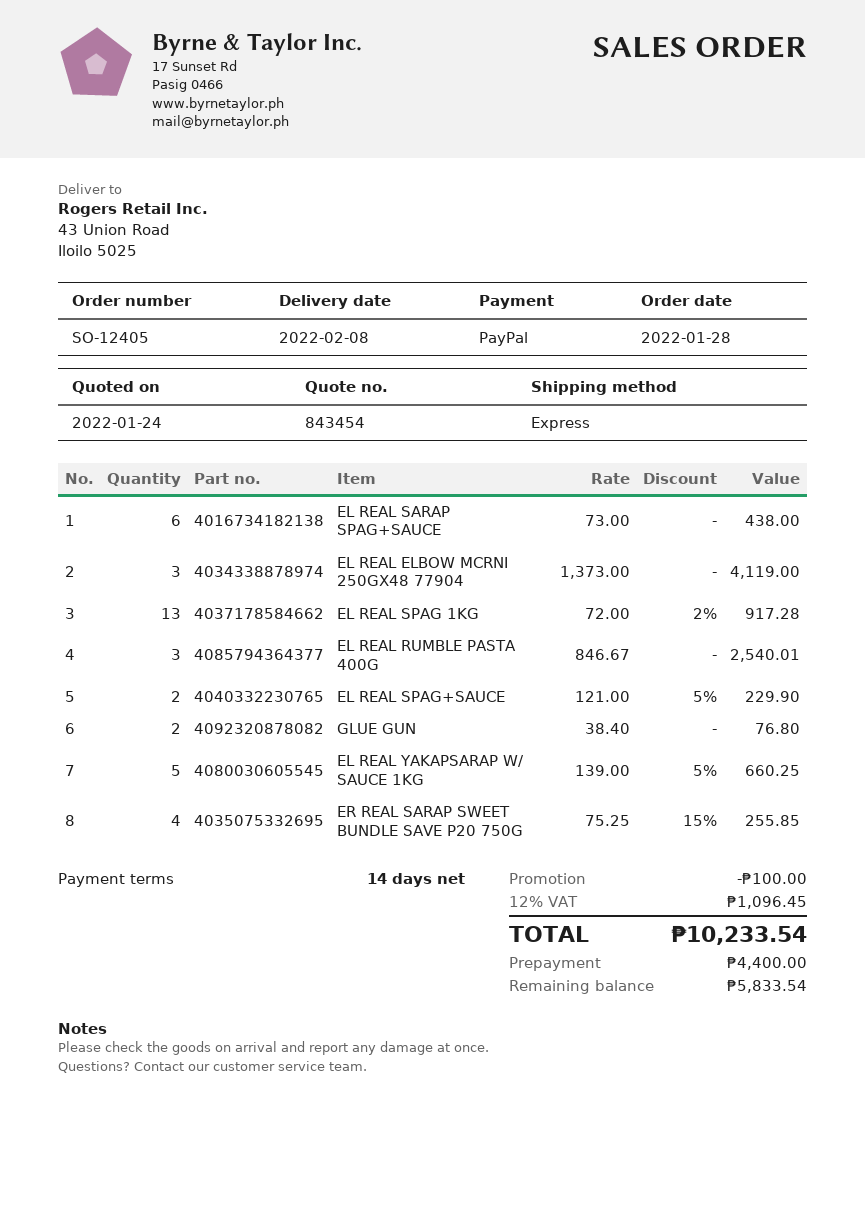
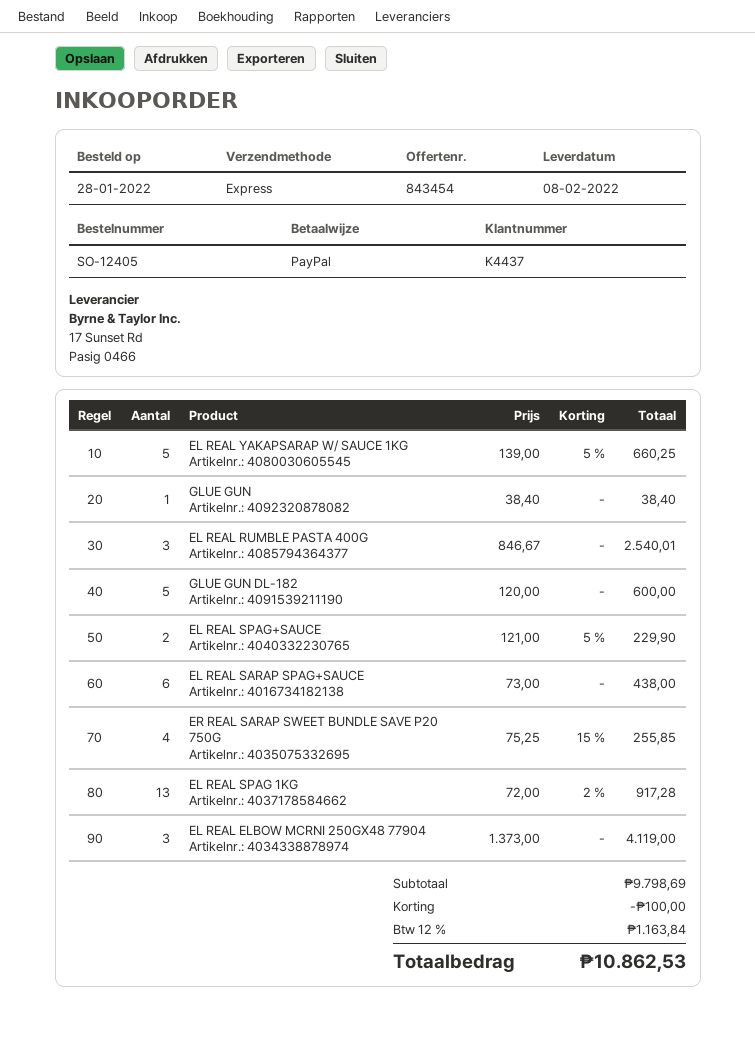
GLUE GUN: 2 x 38.40 = 76.80 -> 1 x 38.40 = 38.40
GLUE GUN DL-182: none -> 5 x 120.00 = 600.00
tax: 12% = 1096.45 -> 12% = 1163.84
total: 10233.54 -> 10862.53

